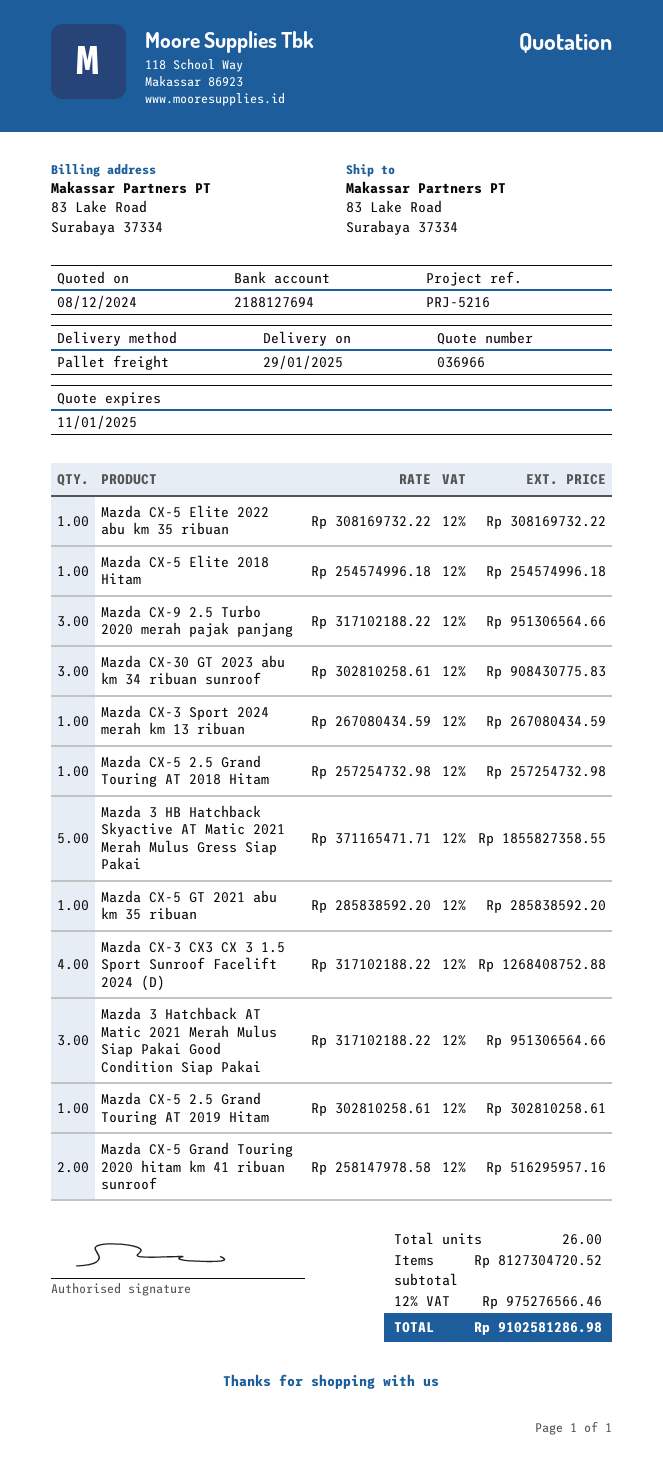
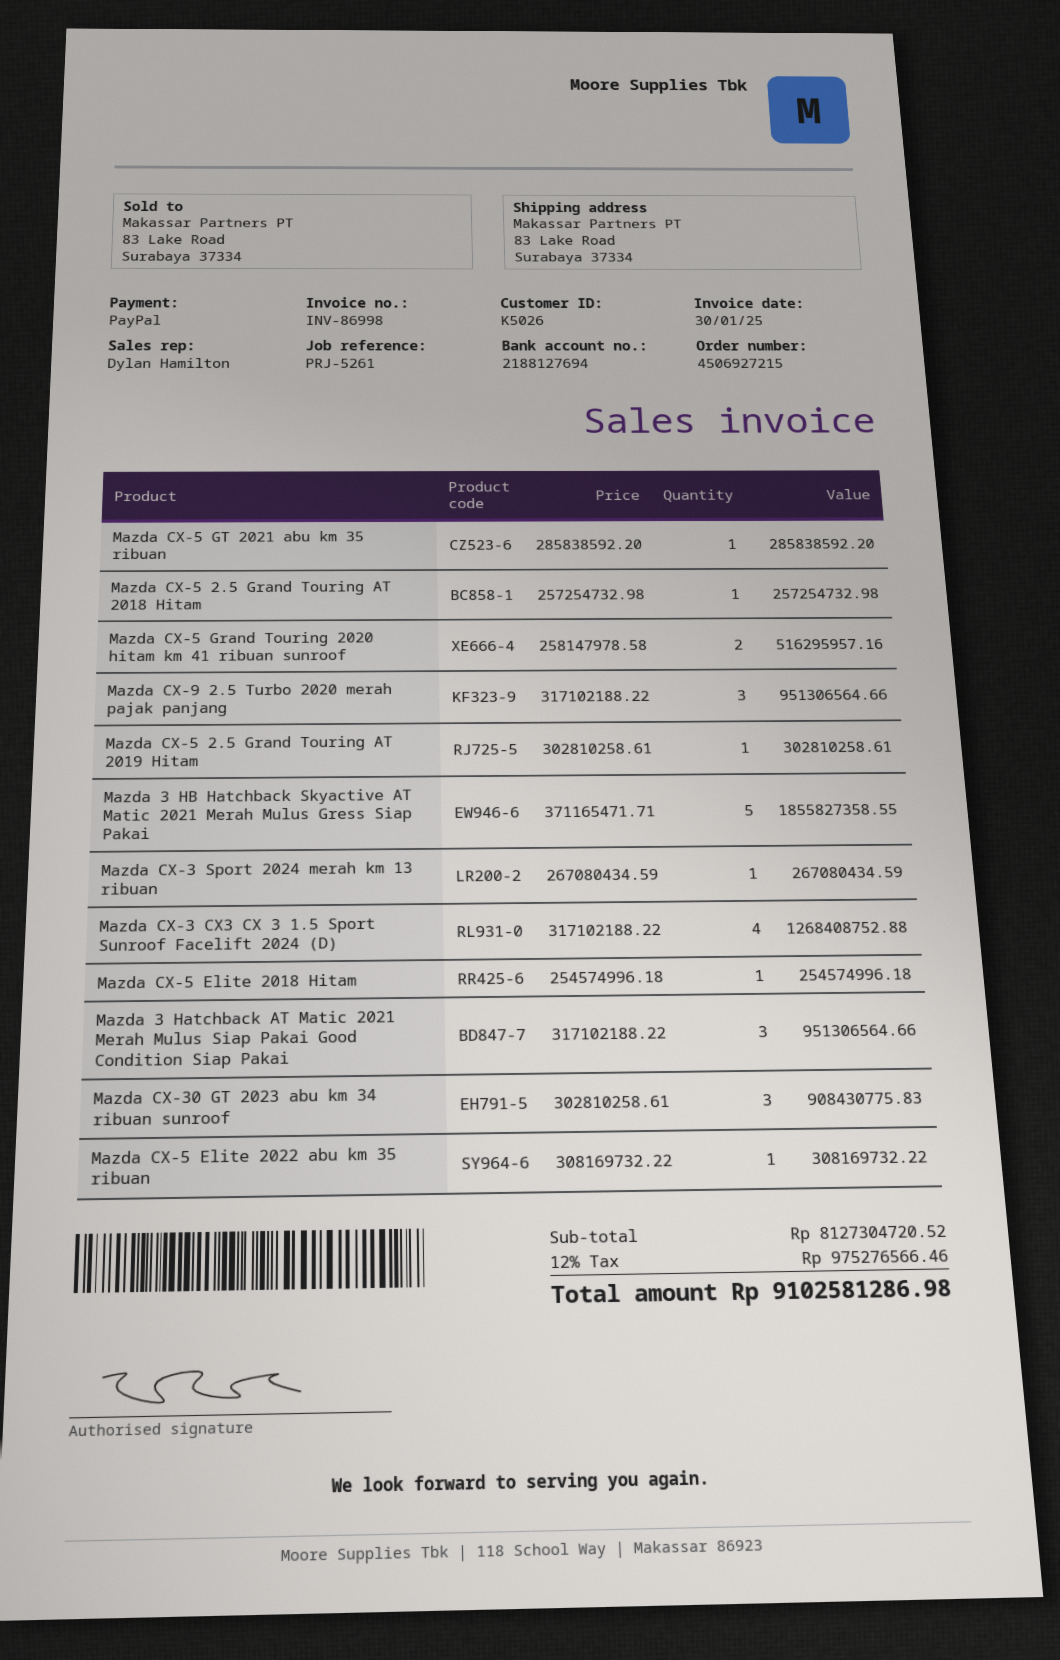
reference: PRJ-5216 -> PRJ-5261

